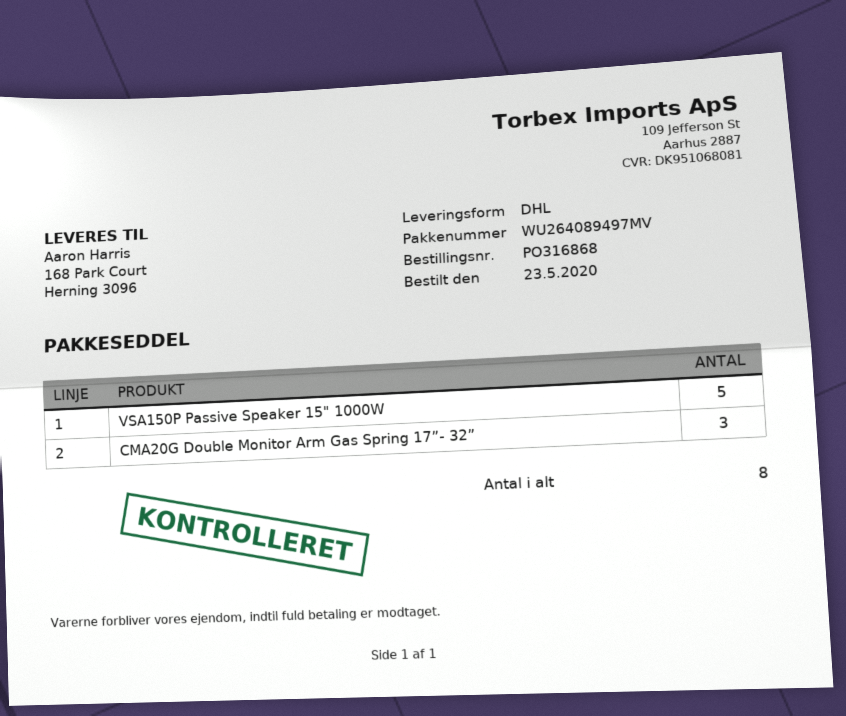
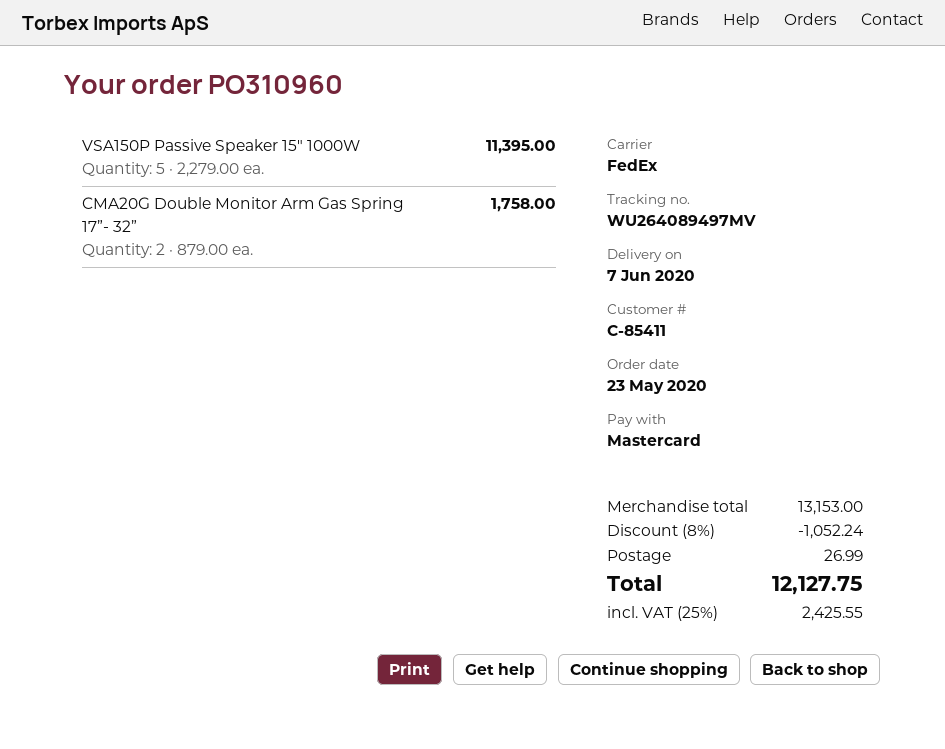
order number: PO316868 -> PO310960
shipping method: DHL -> FedEx
CMA20G Double Monitor Arm Gas Spring 17”- 32”: 3 -> 2

